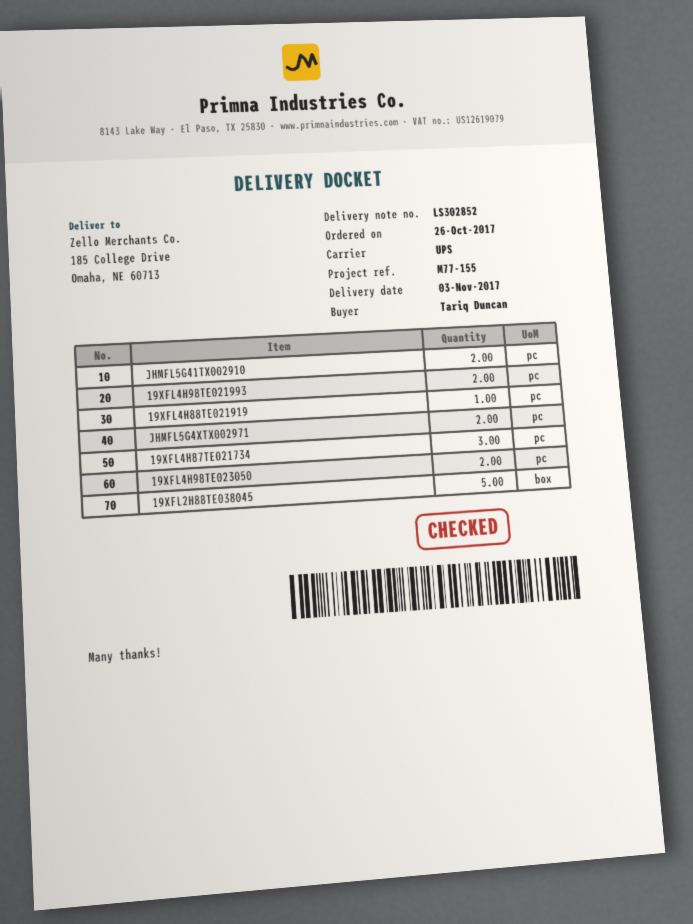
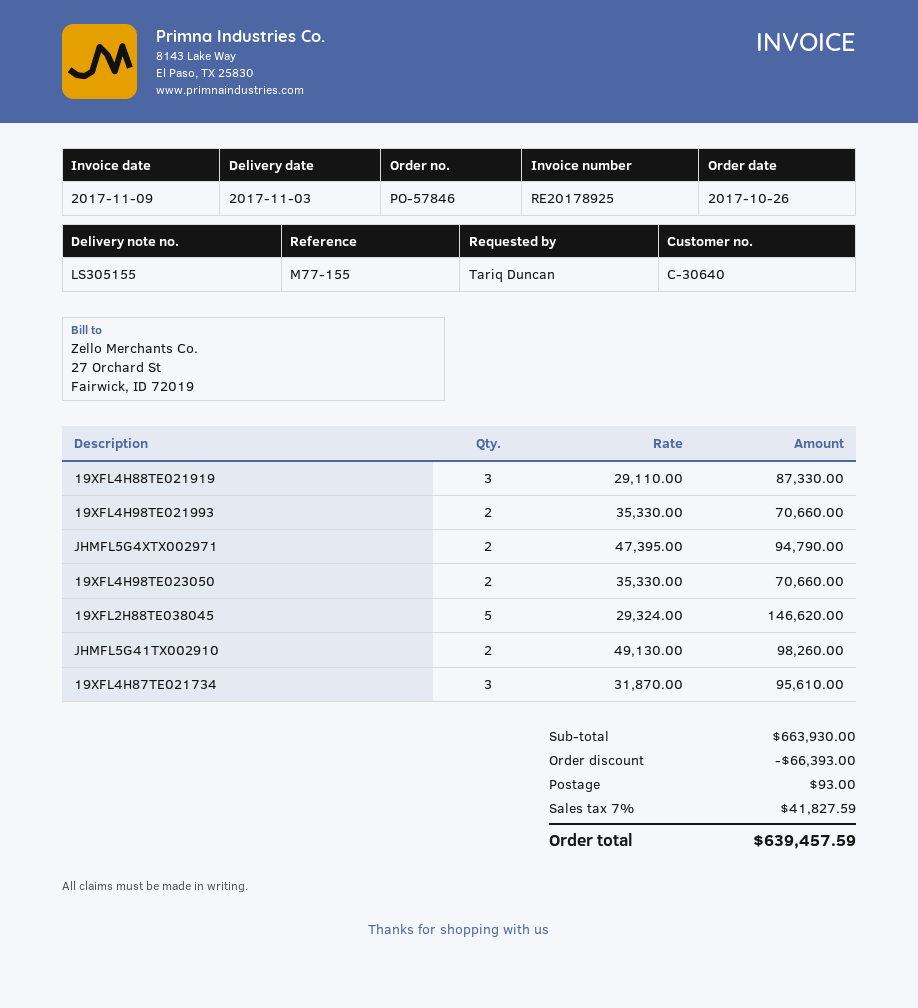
delivery note number: LS302852 -> LS305155
19XFL4H88TE021919: 1 -> 3

